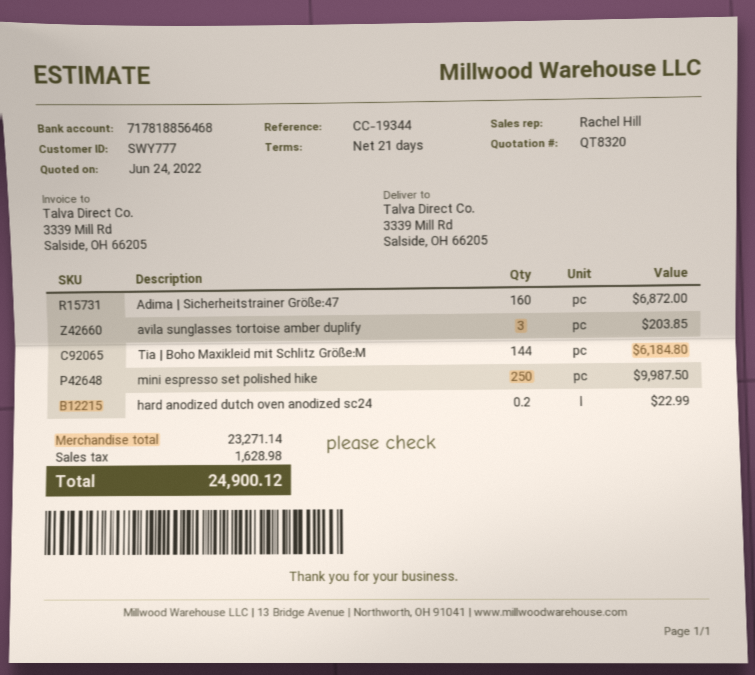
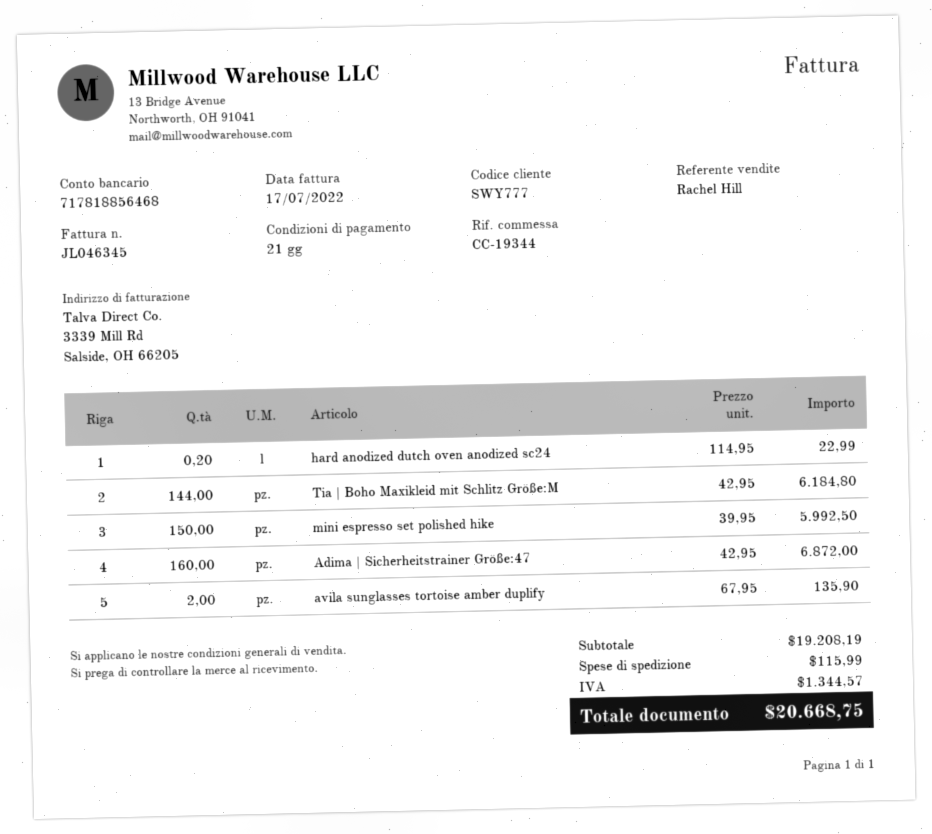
avila sunglasses tortoise amber duplify: 3 for 203.85 -> 2 for 135.90
mini espresso set polished hike: 250 for 9987.50 -> 150 for 5992.50
subtotal: 23271.14 -> 19208.19
shipping: none -> 115.99
tax: 1628.98 -> 1344.57
total: 24900.12 -> 20668.75

